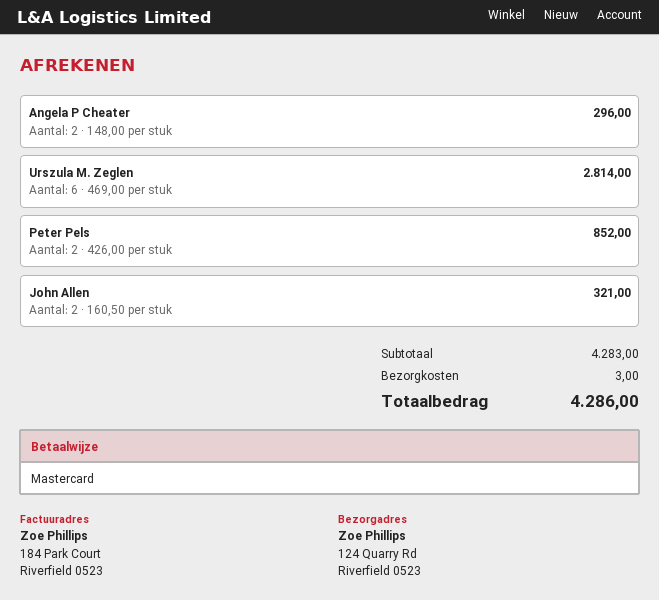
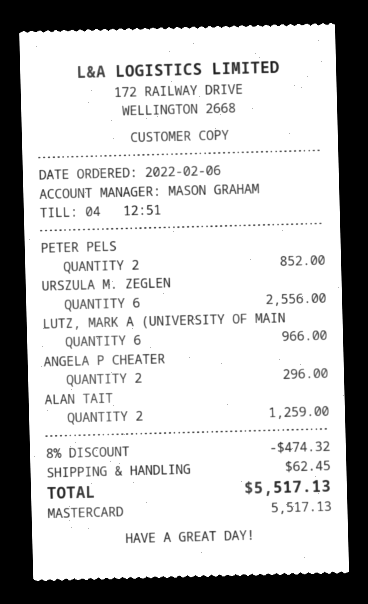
Urszula M. Zeglen: 6 for 2814.00 -> 6 for 2556.00
John Allen: 2 for 321.00 -> none
LUTZ, MARK A (UNIVERSITY OF MAIN: none -> 6 for 966.00
ALAN TAIT: none -> 2 for 1259.00
discount: none -> 8% = 474.32
shipping: 3.00 -> 62.45
total: 4286.00 -> 5517.13

